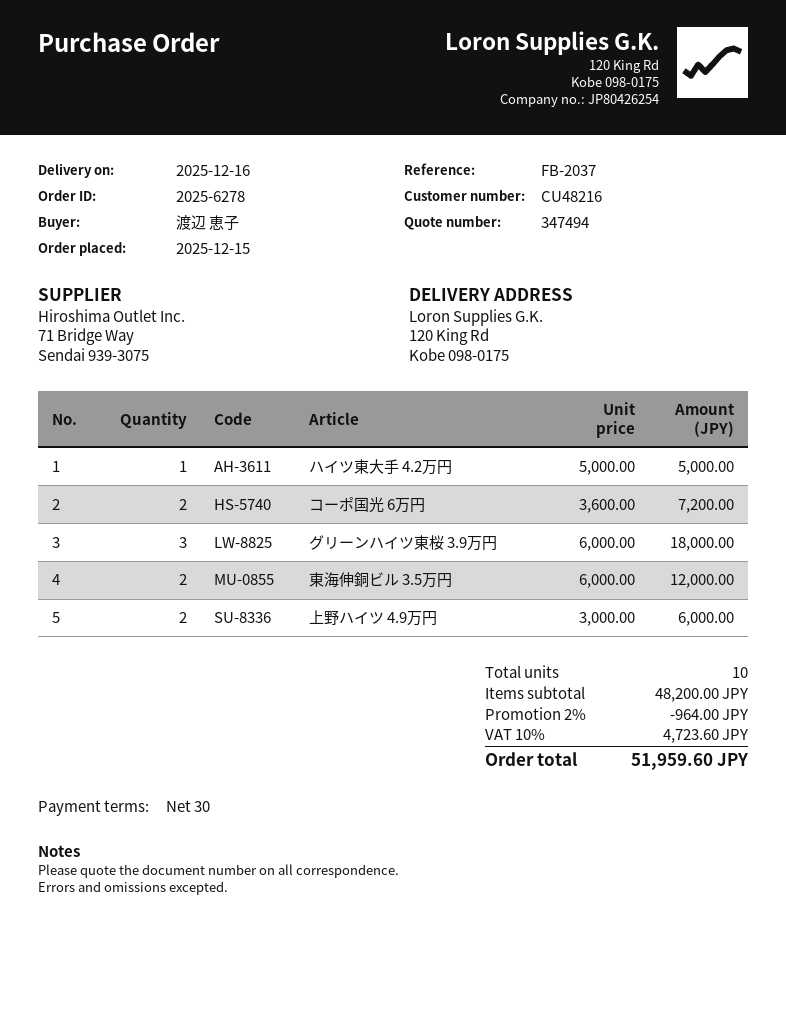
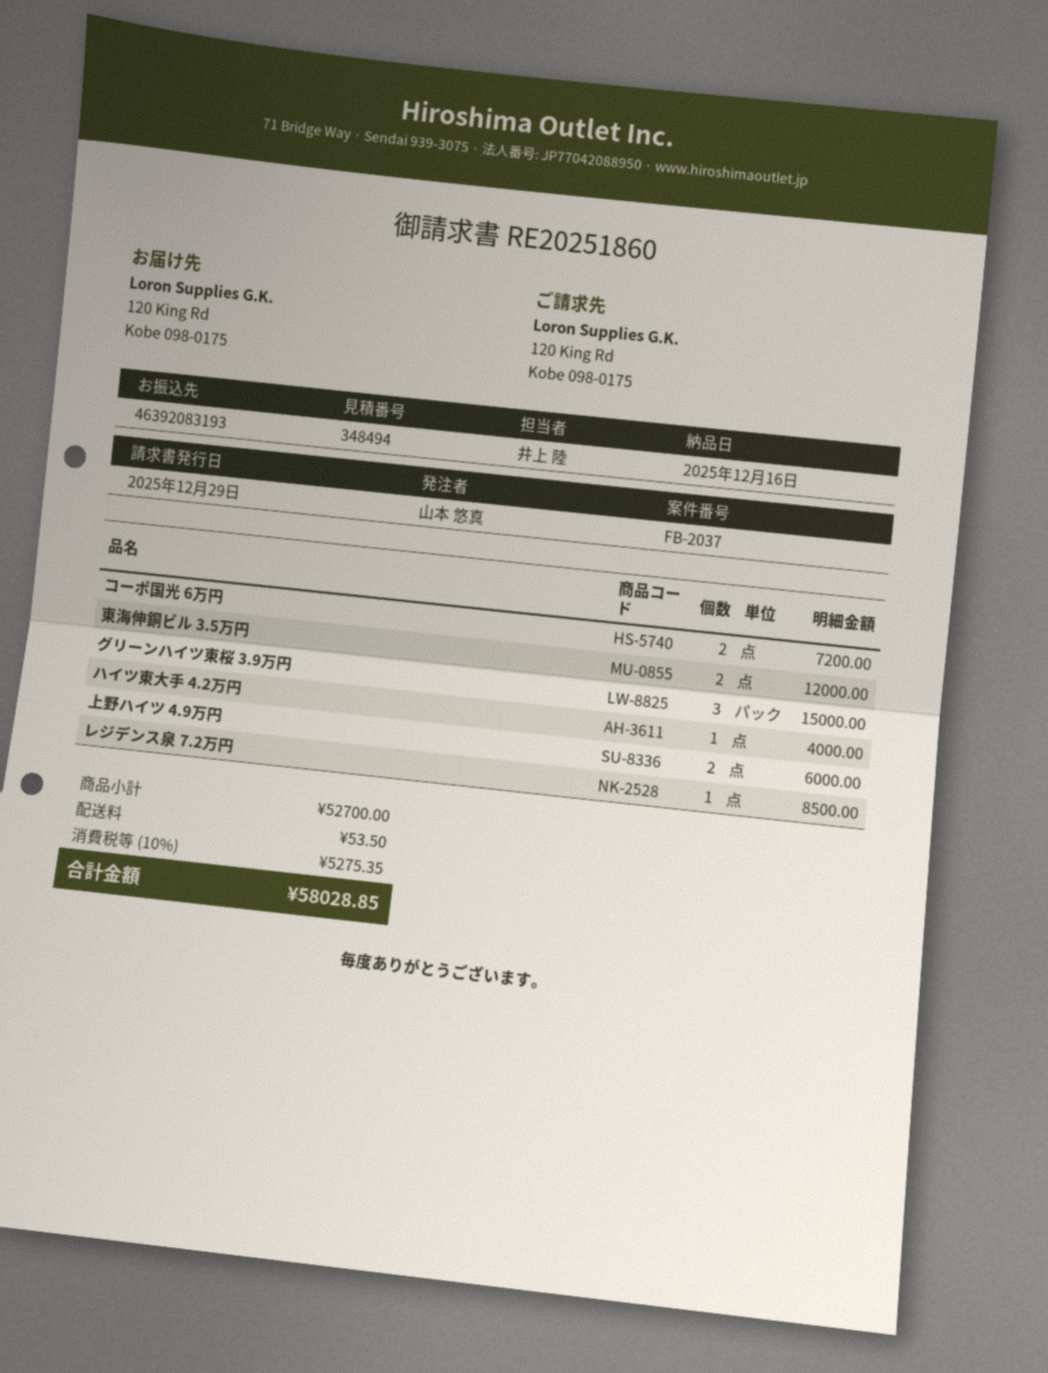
quote number: 347494 -> 348494
ordered by: 渡辺 恵子 -> 山本 悠真
ハイツ東大手 4.2万円: 1 for 5000.00 -> 1 for 4000.00
グリーンハイツ東桜 3.9万円: 3 for 18000.00 -> 3 for 15000.00
レジデンス泉 7.2万円: none -> 1 for 8500.00
subtotal: 48200.00 -> 52700.00
discount: 2% = 964.00 -> none
shipping: none -> 53.50
tax: 10% = 4723.60 -> 10% = 5275.35
total: 51959.60 -> 58028.85

